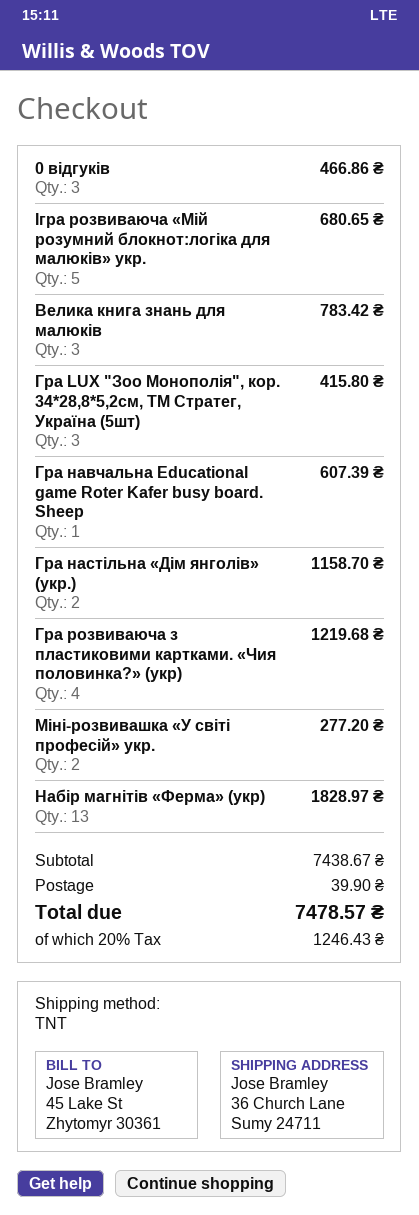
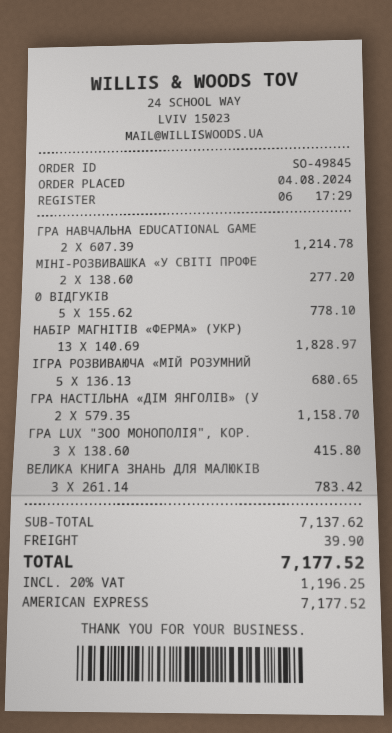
0 відгуків: 3 for 466.86 -> 5 for 778.10
Гра навчальна Educational game Roter Kafer busy board. Sheep: 1 for 607.39 -> 2 for 1214.78
Гра розвиваюча з пластиковими картками. «Чия половинка?» (укр): 4 for 1219.68 -> none
subtotal: 7438.67 -> 7137.62
tax: 20% = 1246.43 -> 20% = 1196.25
total: 7478.57 -> 7177.52

